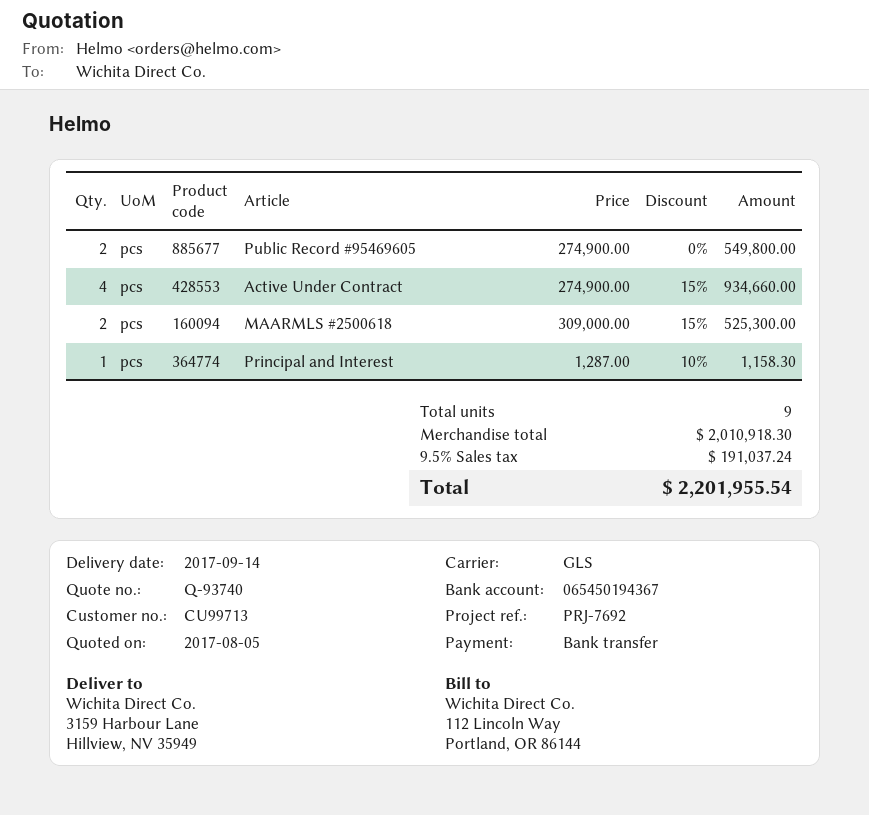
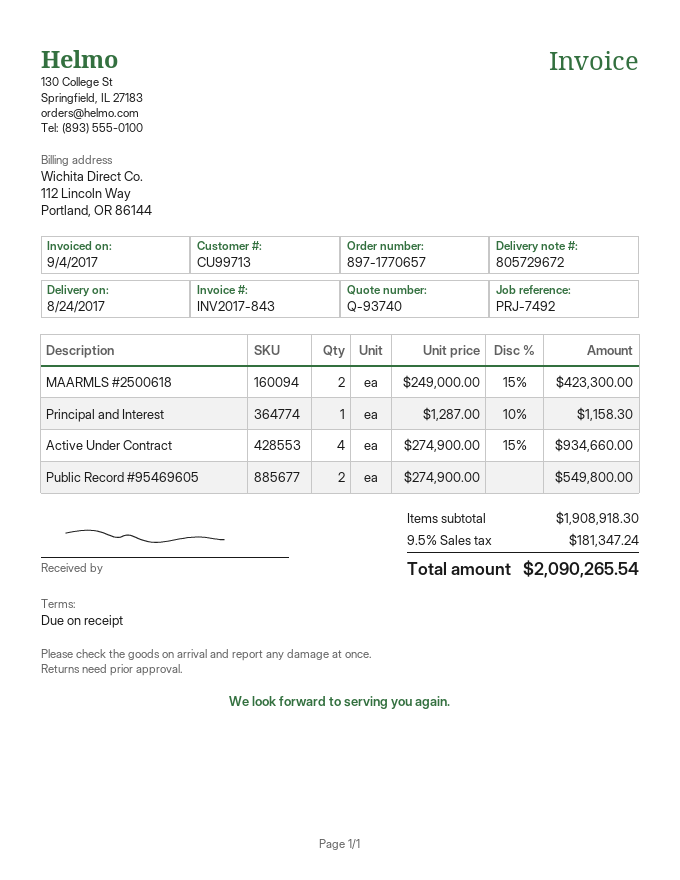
delivery date: 2017-09-14 -> 2017-08-24
reference: PRJ-7692 -> PRJ-7492
MAARMLS #2500618: 2 x 309000.00 - 15% = 525300.00 -> 2 x 249000.00 - 15% = 423300.00
subtotal: 2010918.30 -> 1908918.30
tax: 9.5% = 191037.24 -> 9.5% = 181347.24
total: 2201955.54 -> 2090265.54

